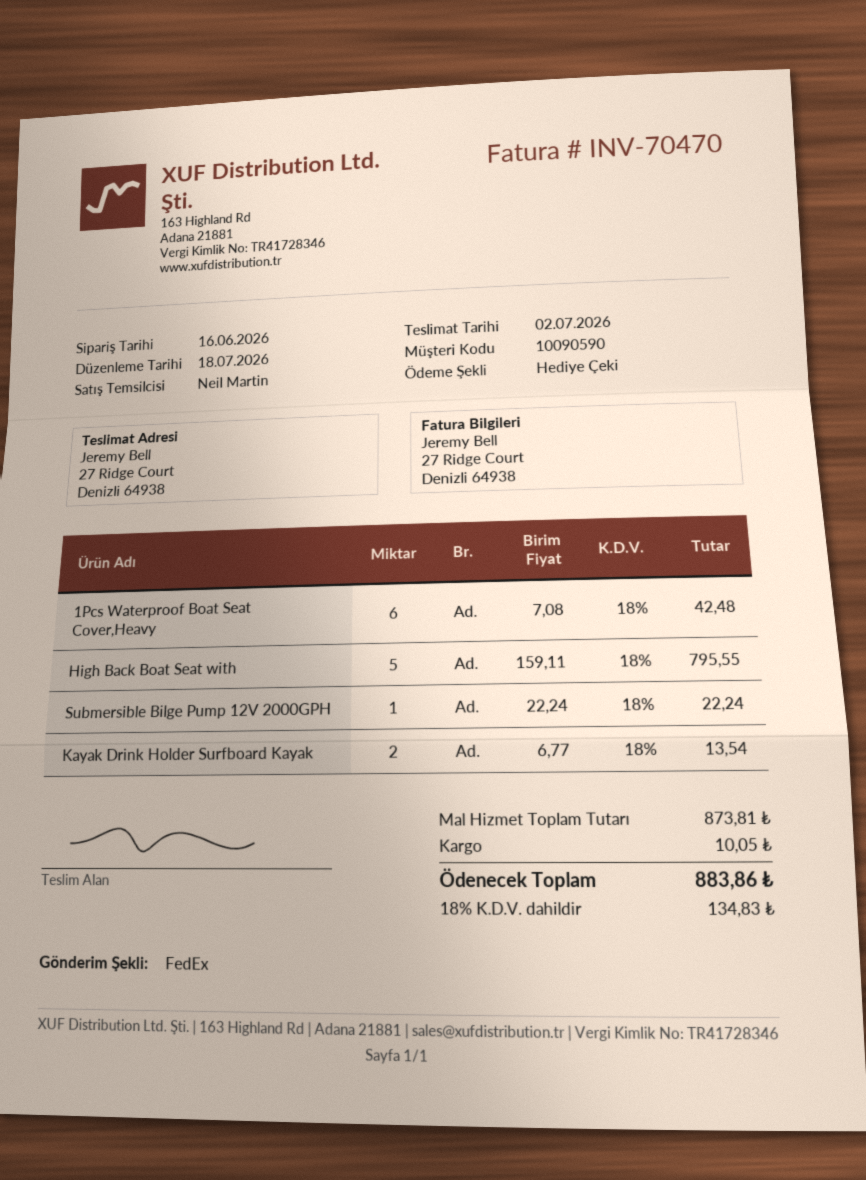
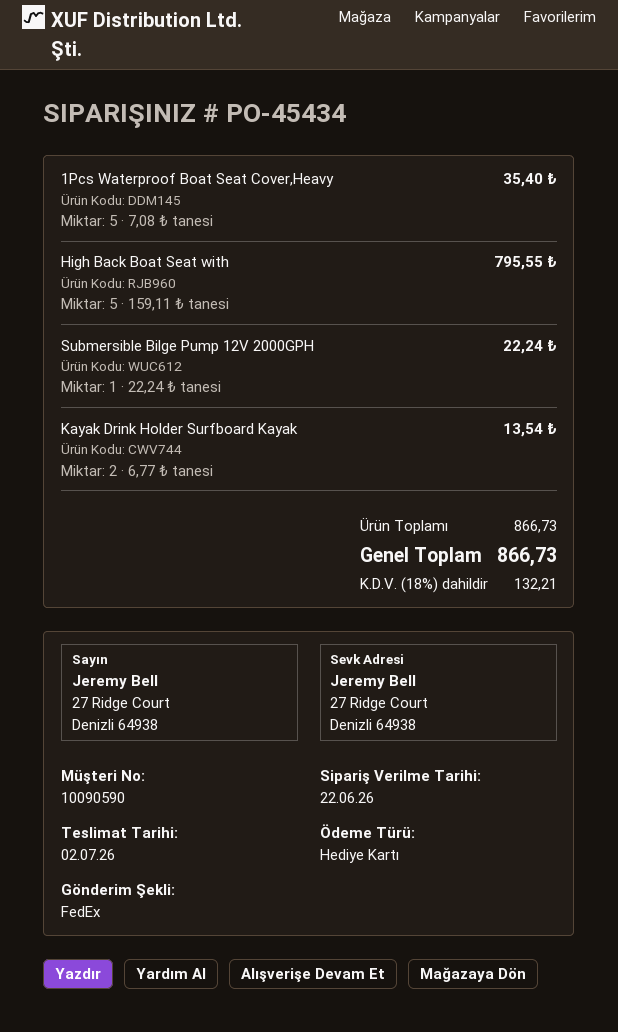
order date: 2026-06-16 -> 2026-06-22
1Pcs Waterproof Boat Seat Cover,Heavy: 6 x 7.08 = 42.48 -> 5 x 7.08 = 35.40
subtotal: 873.81 -> 866.73
shipping: 10.05 -> none
tax: 18% = 134.83 -> 18% = 132.21
total: 883.86 -> 866.73

